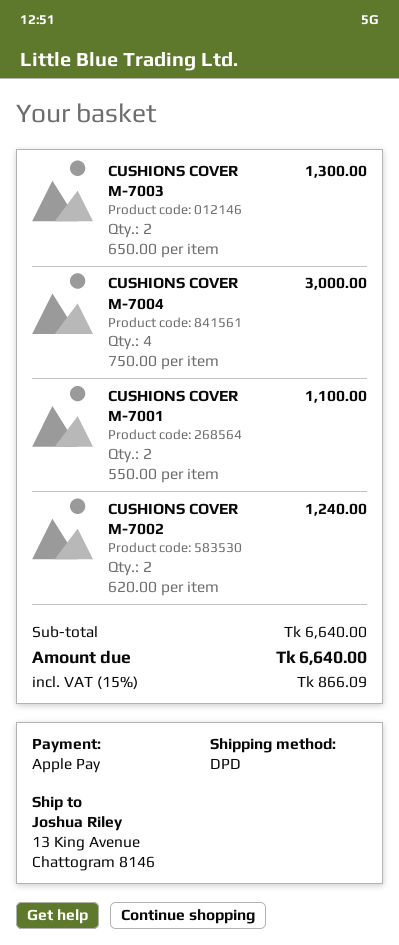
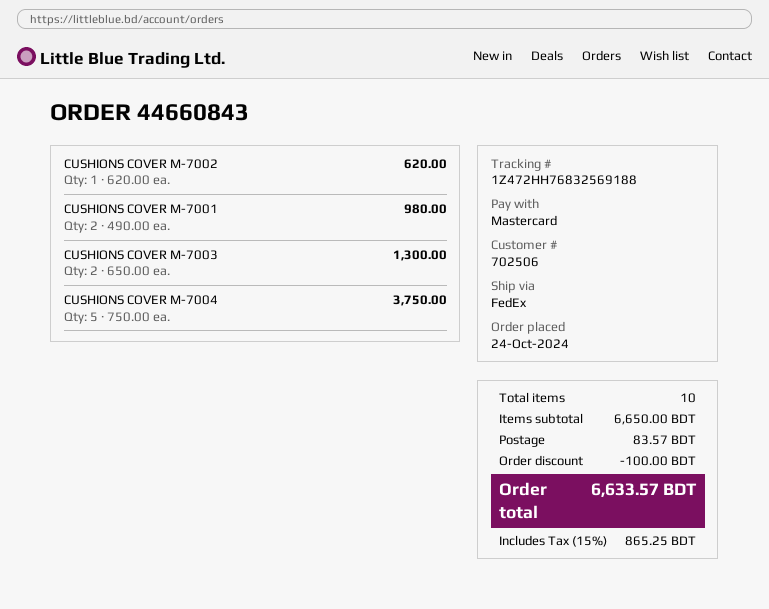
payment method: Apple Pay -> Mastercard
shipping method: DPD -> FedEx
CUSHIONS COVER M-7004: 4 x 750.00 = 3000.00 -> 5 x 750.00 = 3750.00
CUSHIONS COVER M-7001: 2 x 550.00 = 1100.00 -> 2 x 490.00 = 980.00
CUSHIONS COVER M-7002: 2 x 620.00 = 1240.00 -> 1 x 620.00 = 620.00
subtotal: 6640.00 -> 6650.00
discount: none -> 100.00
shipping: none -> 83.57
tax: 15% = 866.09 -> 15% = 865.25
total: 6640.00 -> 6633.57

